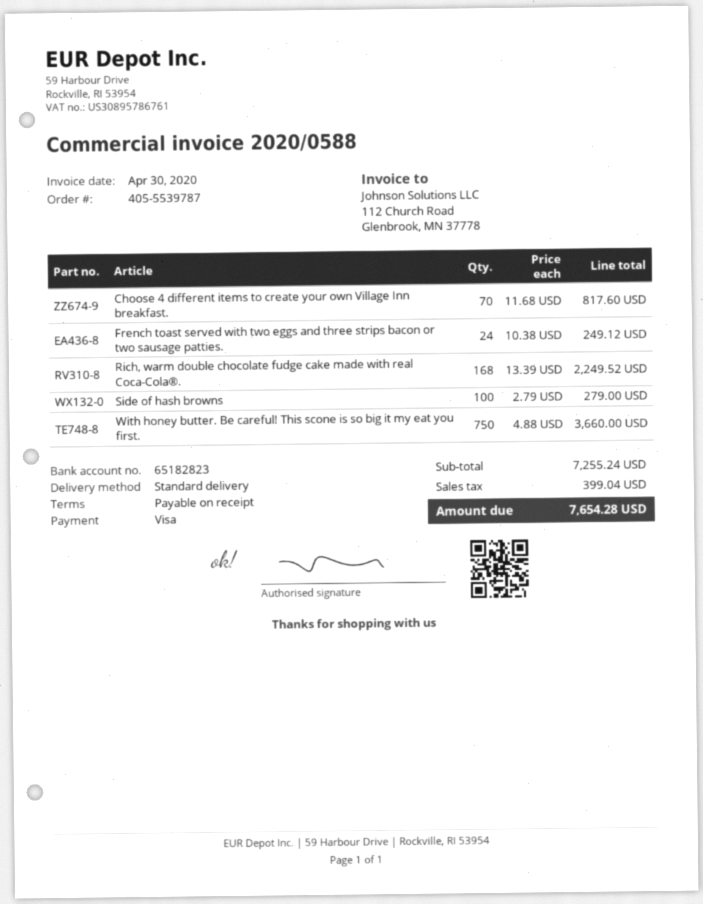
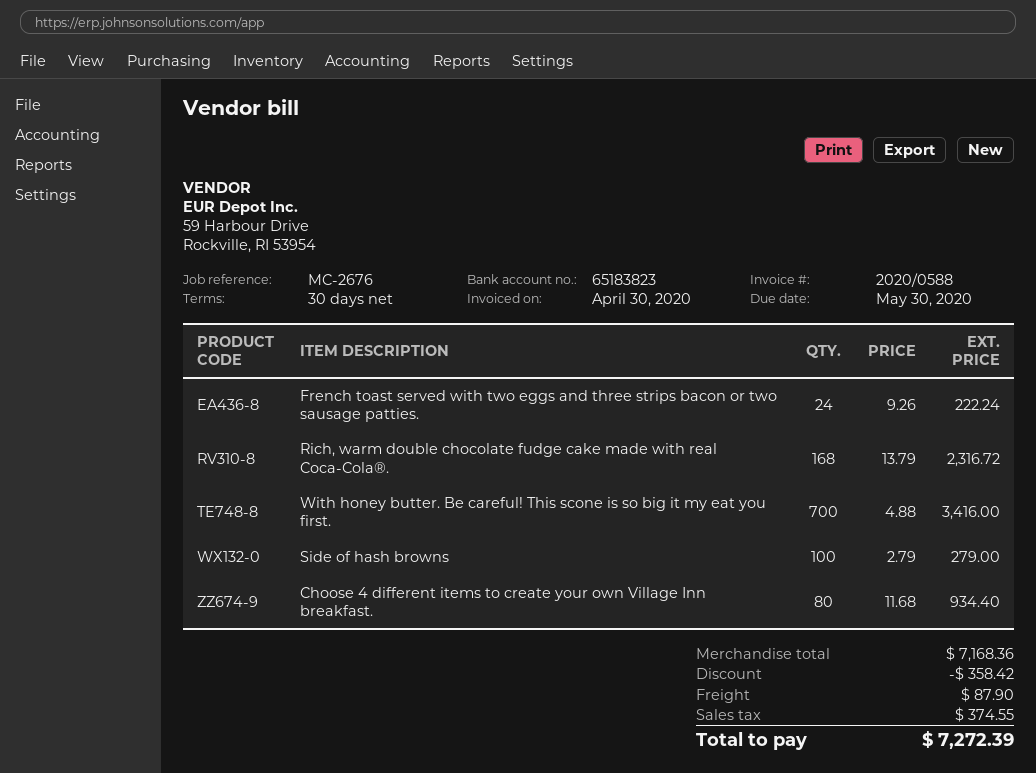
payment terms: on receipt -> 30 days
bank account: 65182823 -> 65183823
Choose 4 different items to create your own Village Inn breakfast.: 70 x 11.68 = 817.60 -> 80 x 11.68 = 934.40
French toast served with two eggs and three strips bacon or two sausage patties.: 24 x 10.38 = 249.12 -> 24 x 9.26 = 222.24
Rich, warm double chocolate fudge cake made with real Coca-Cola®.: 168 x 13.39 = 2249.52 -> 168 x 13.79 = 2316.72
With honey butter. Be careful! This scone is so big it my eat you first.: 750 x 4.88 = 3660.00 -> 700 x 4.88 = 3416.00
subtotal: 7255.24 -> 7168.36
discount: none -> 358.42
shipping: none -> 87.90
tax: 399.04 -> 374.55
total: 7654.28 -> 7272.39

